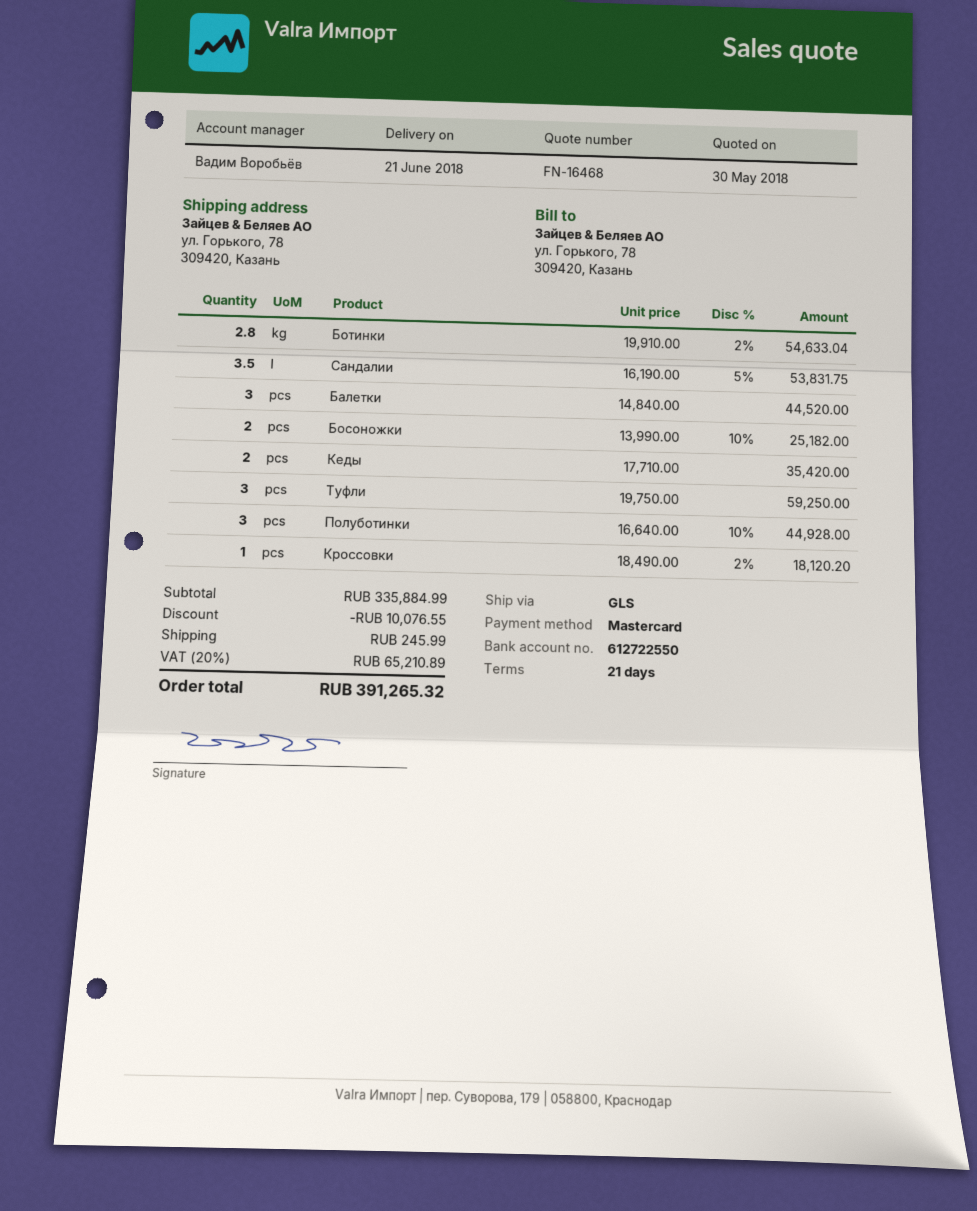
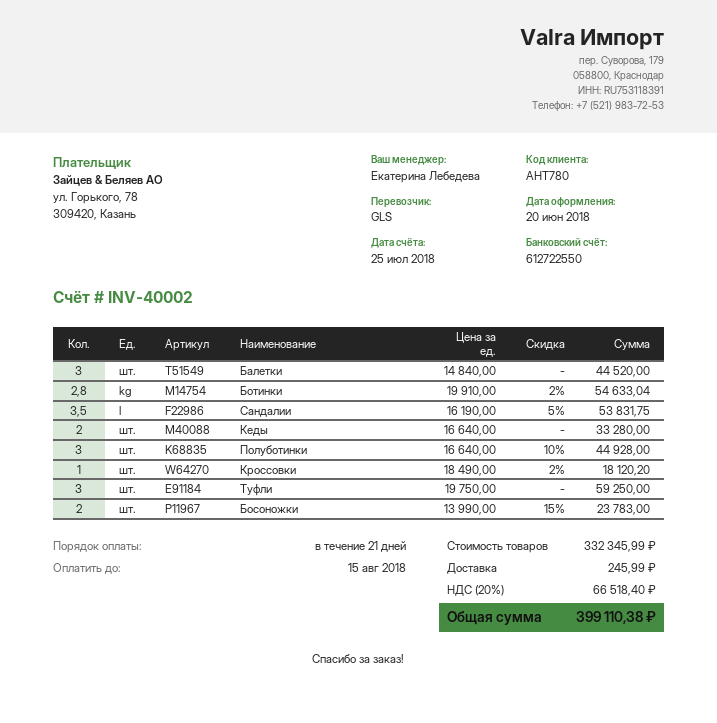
sales rep: Вадим Воробьёв -> Екатерина Лебедева
Босоножки: 2 x 13990.00 - 10% = 25182.00 -> 2 x 13990.00 - 15% = 23783.00
Кеды: 2 x 17710.00 = 35420.00 -> 2 x 16640.00 = 33280.00
subtotal: 335884.99 -> 332345.99
discount: 10076.55 -> none
tax: 20% = 65210.89 -> 20% = 66518.40
total: 391265.32 -> 399110.38

